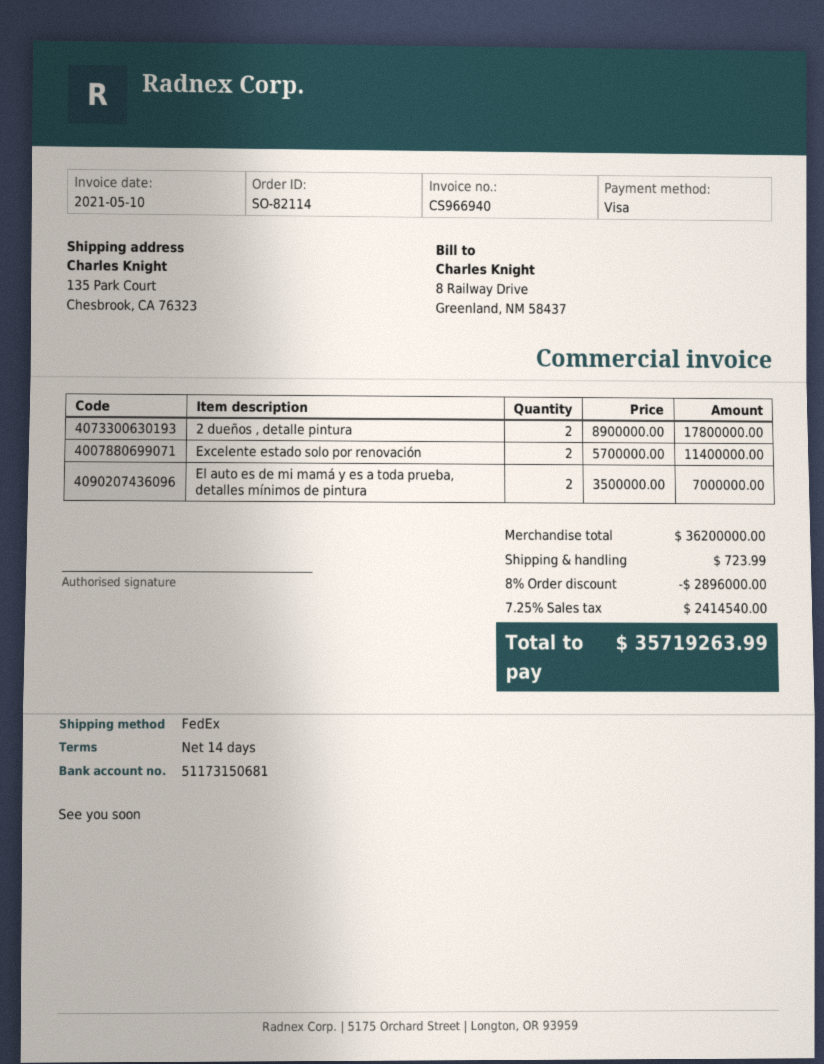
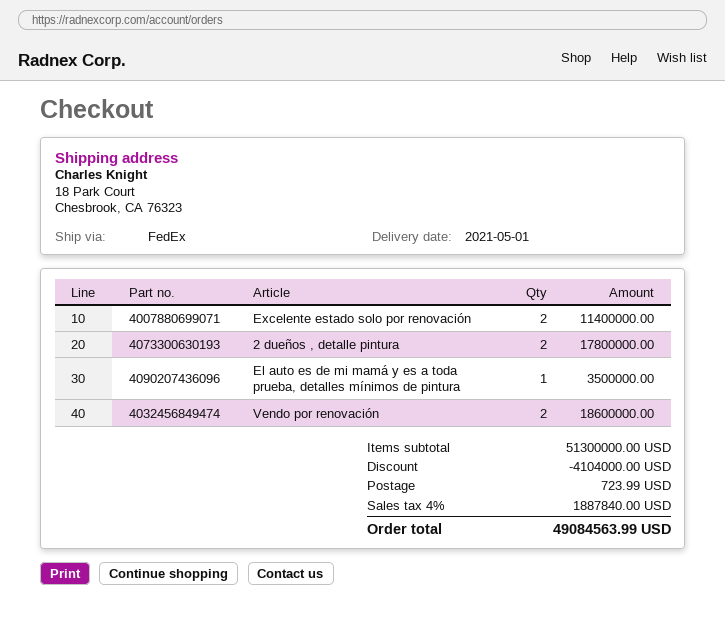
ship to: 135 Park Court, Chesbrook, CA 76323 -> 18 Park Court, Chesbrook, CA 76323
El auto es de mi mamá y es a toda prueba, detalles mínimos de pintura: 2 for 7000000.00 -> 1 for 3500000.00
Vendo por renovación: none -> 2 for 18600000.00
subtotal: 36200000.00 -> 51300000.00
discount: 2896000.00 -> 4104000.00
tax: 7.25% = 2414540.00 -> 4% = 1887840.00
total: 35719263.99 -> 49084563.99

